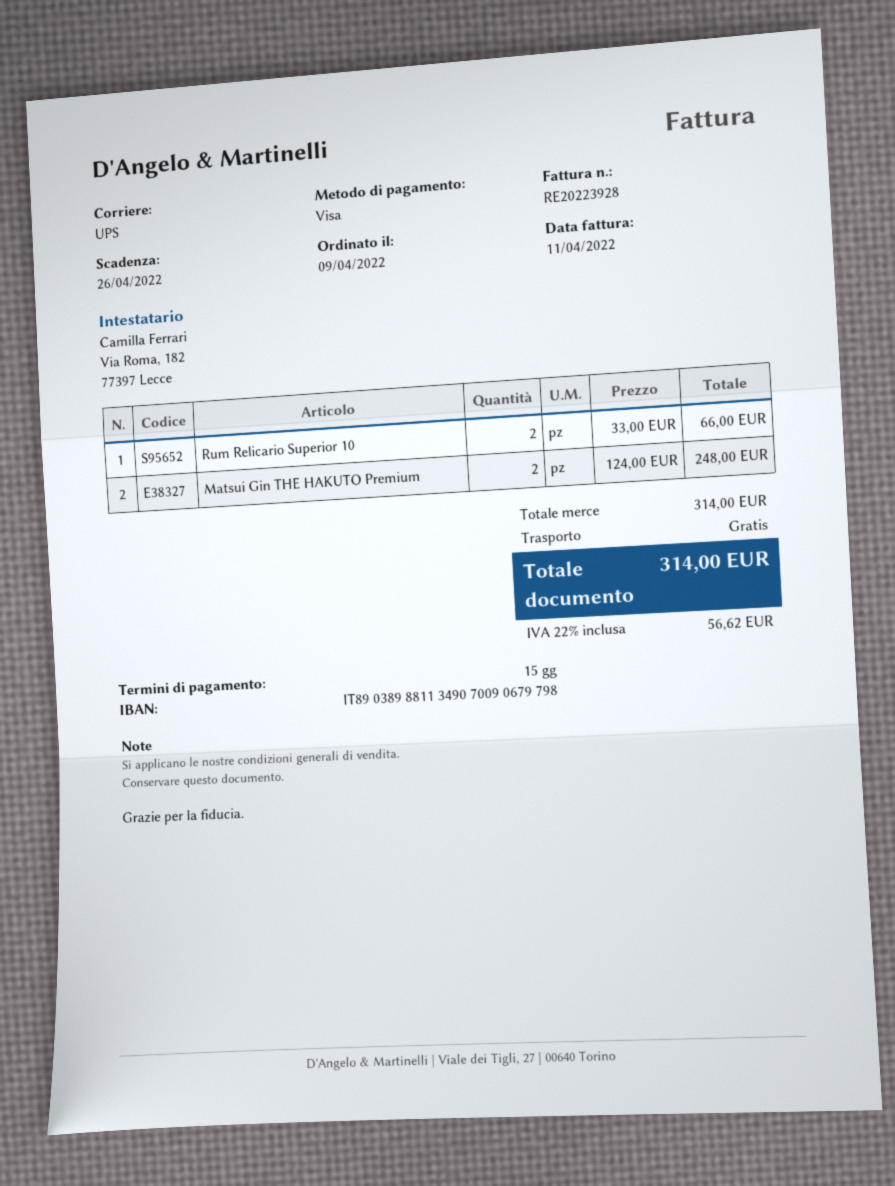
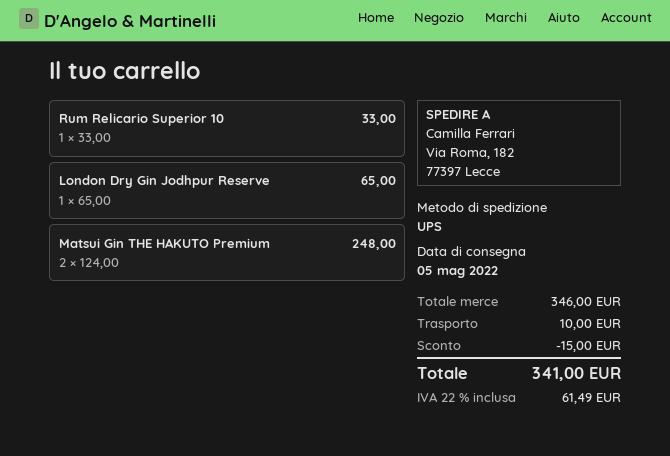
Rum Relicario Superior 10: 2 x 33.00 = 66.00 -> 1 x 33.00 = 33.00
London Dry Gin Jodhpur Reserve: none -> 1 x 65.00 = 65.00
subtotal: 314.00 -> 346.00
discount: none -> 15.00
shipping: 0.00 -> 10.00
tax: 22% = 56.62 -> 22% = 61.49
total: 314.00 -> 341.00

